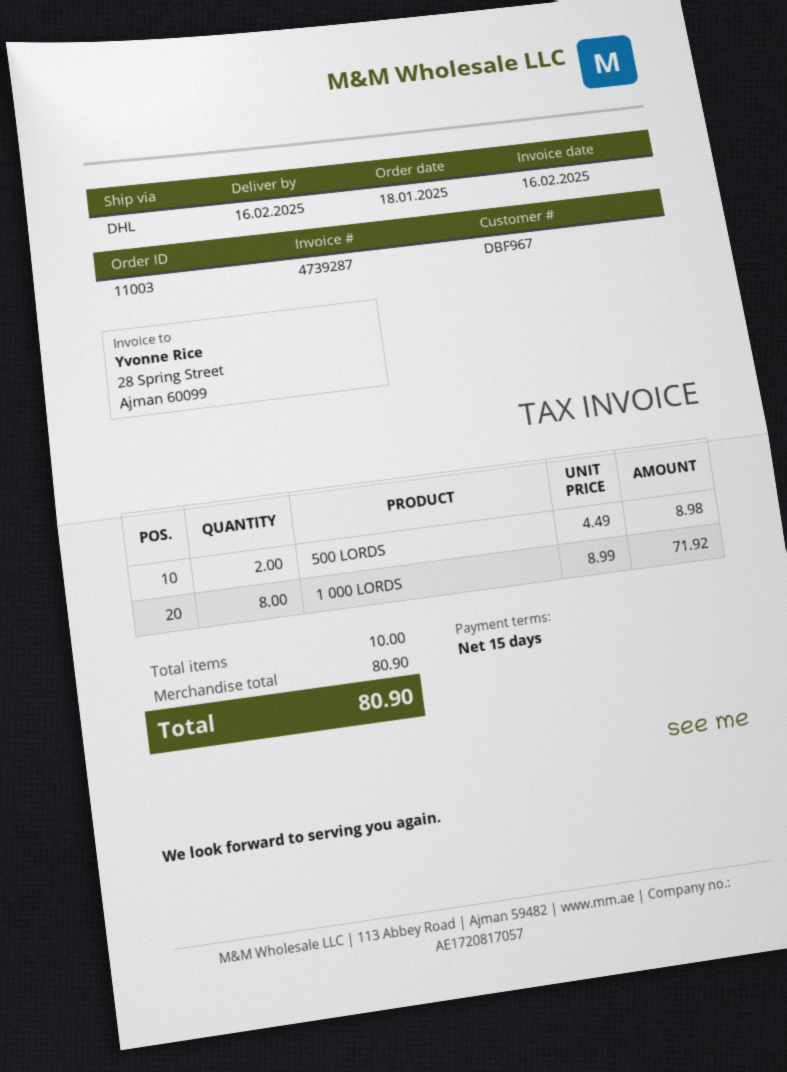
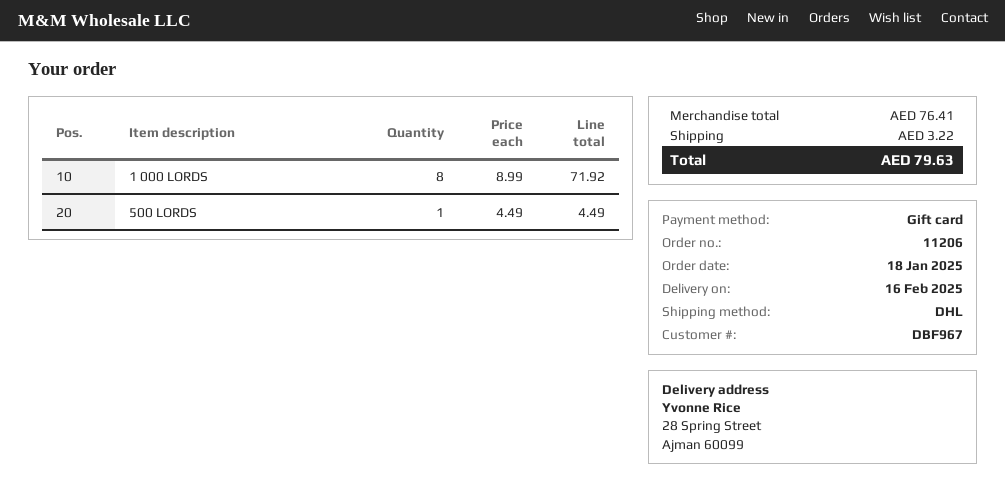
order number: 11003 -> 11206
500 LORDS: 2 x 4.49 = 8.98 -> 1 x 4.49 = 4.49
subtotal: 80.90 -> 76.41
shipping: none -> 3.22
total: 80.90 -> 79.63

